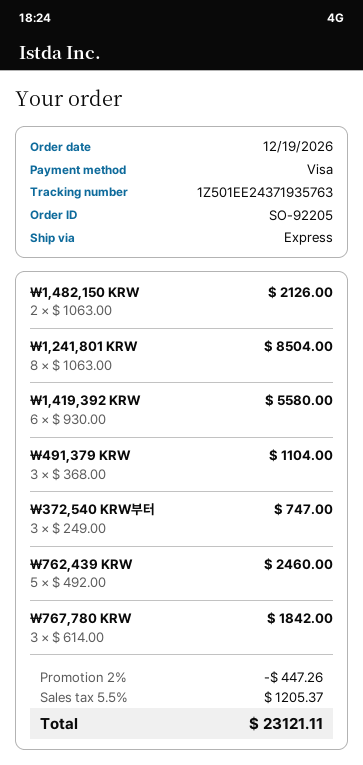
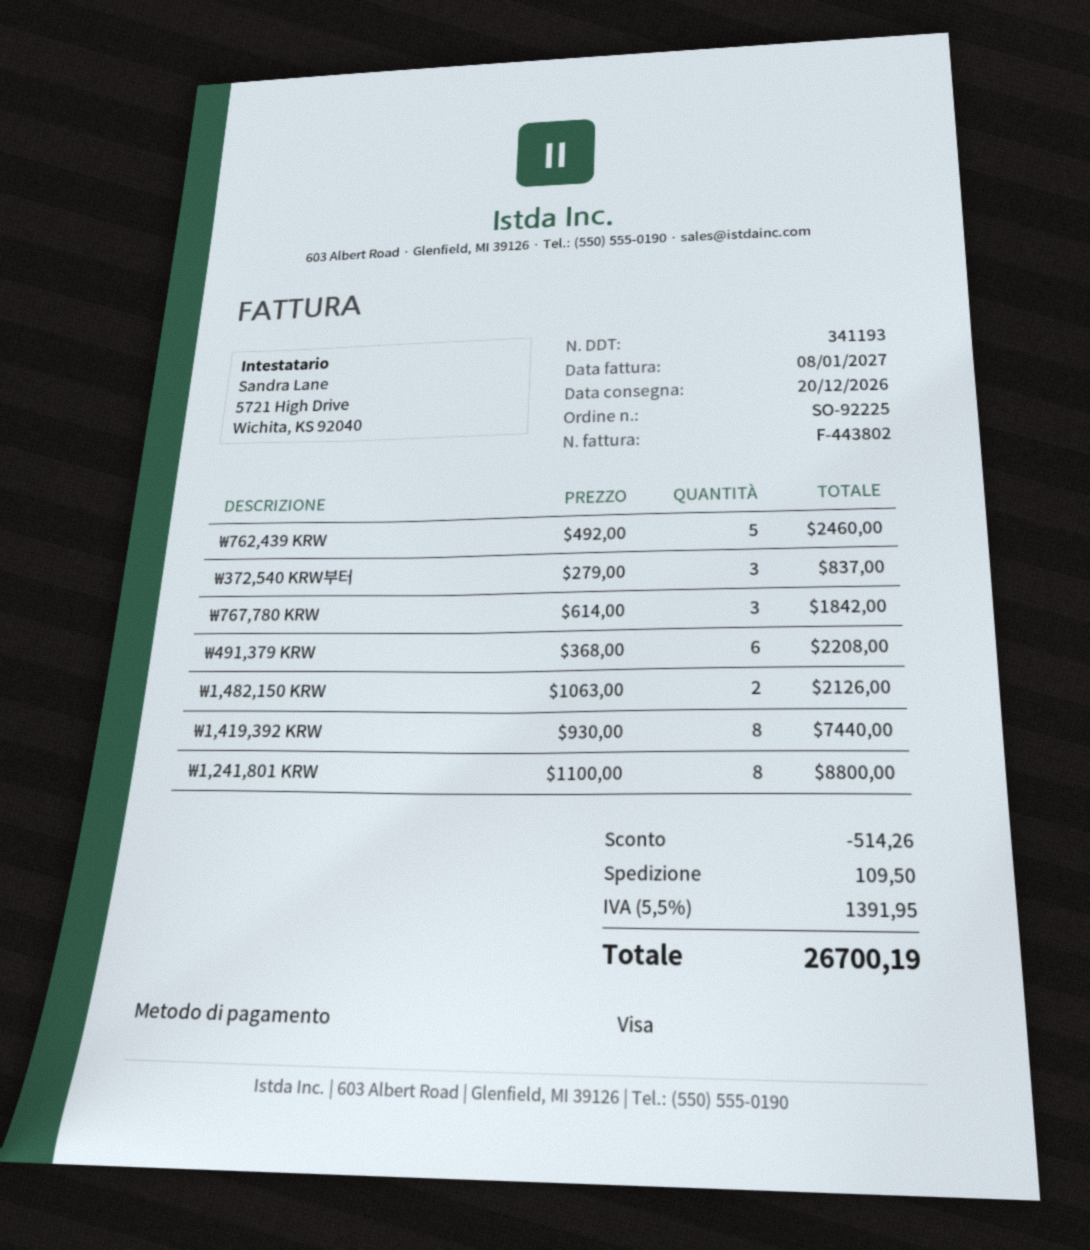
order number: SO-92205 -> SO-92225
₩1,241,801 KRW: 8 x 1063.00 = 8504.00 -> 8 x 1100.00 = 8800.00
₩1,419,392 KRW: 6 x 930.00 = 5580.00 -> 8 x 930.00 = 7440.00
₩491,379 KRW: 3 x 368.00 = 1104.00 -> 6 x 368.00 = 2208.00
₩372,540 KRW부터: 3 x 249.00 = 747.00 -> 3 x 279.00 = 837.00
discount: 447.26 -> 514.26
shipping: none -> 109.50
tax: 5.5% = 1205.37 -> 5.5% = 1391.95
total: 23121.11 -> 26700.19

